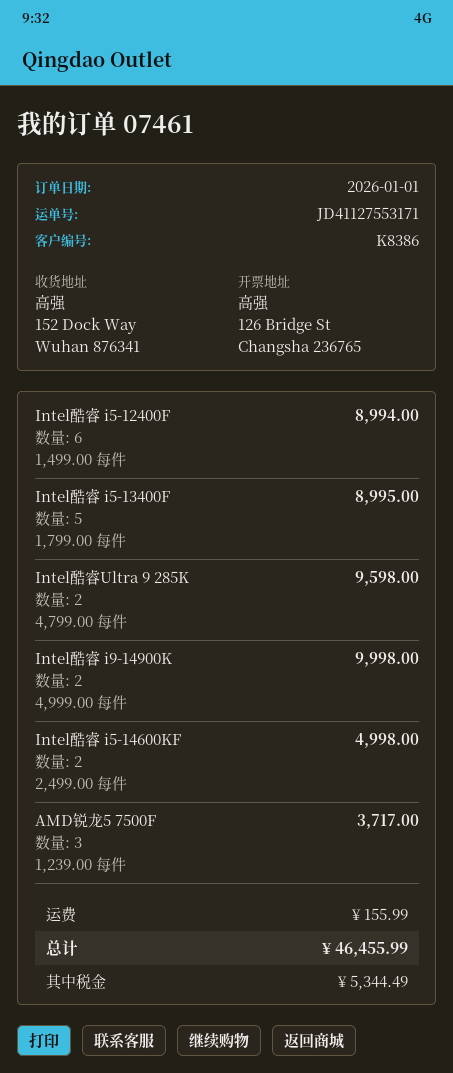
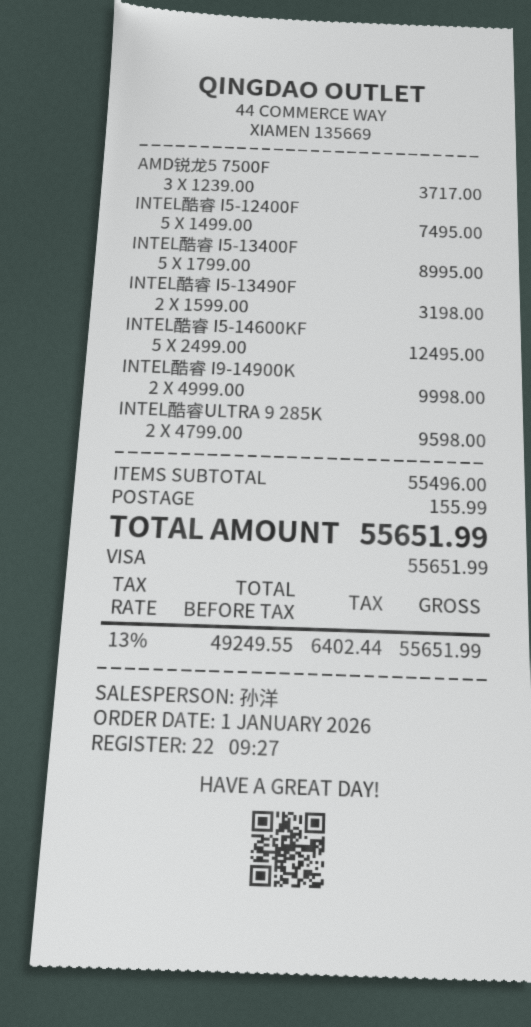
Intel酷睿 i5-12400F: 6 x 1499.00 = 8994.00 -> 5 x 1499.00 = 7495.00
Intel酷睿 i5-14600KF: 2 x 2499.00 = 4998.00 -> 5 x 2499.00 = 12495.00
INTEL酷睿 I5-13490F: none -> 2 x 1599.00 = 3198.00
tax: 5344.49 -> 6402.44
total: 46455.99 -> 55651.99

